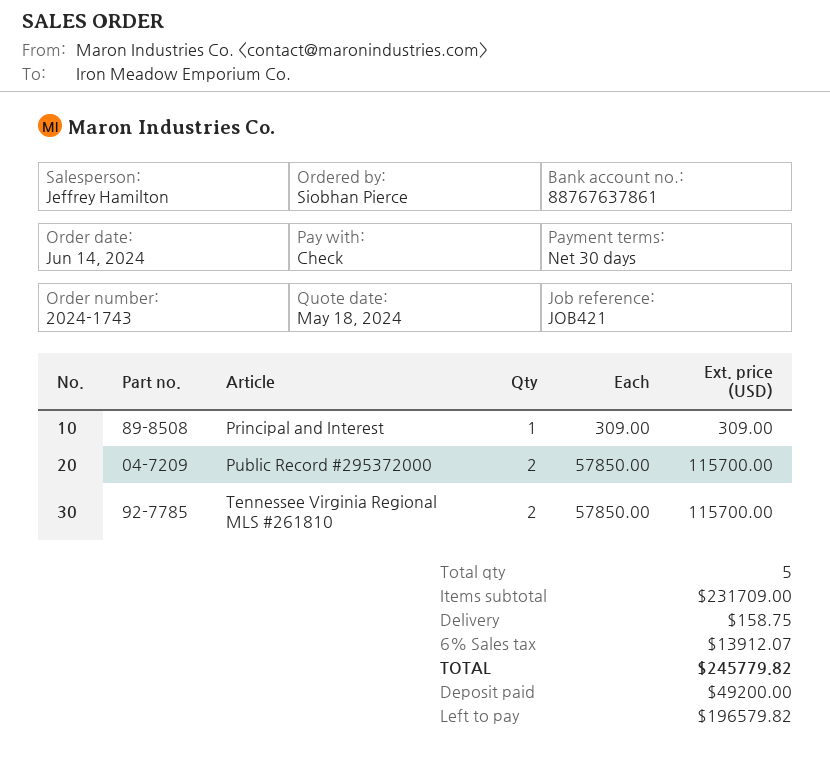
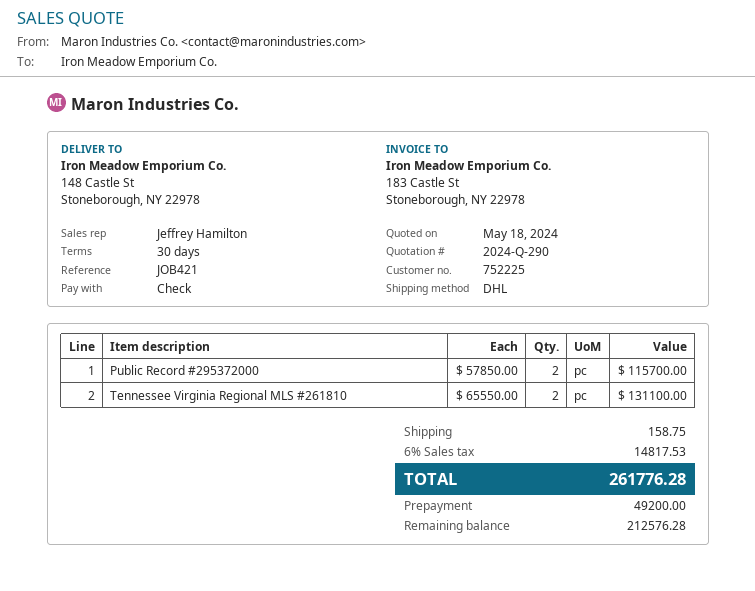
Principal and Interest: 1 x 309.00 = 309.00 -> none
Tennessee Virginia Regional MLS #261810: 2 x 57850.00 = 115700.00 -> 2 x 65550.00 = 131100.00
tax: 6% = 13912.07 -> 6% = 14817.53
total: 245779.82 -> 261776.28
balance: 196579.82 -> 212576.28

